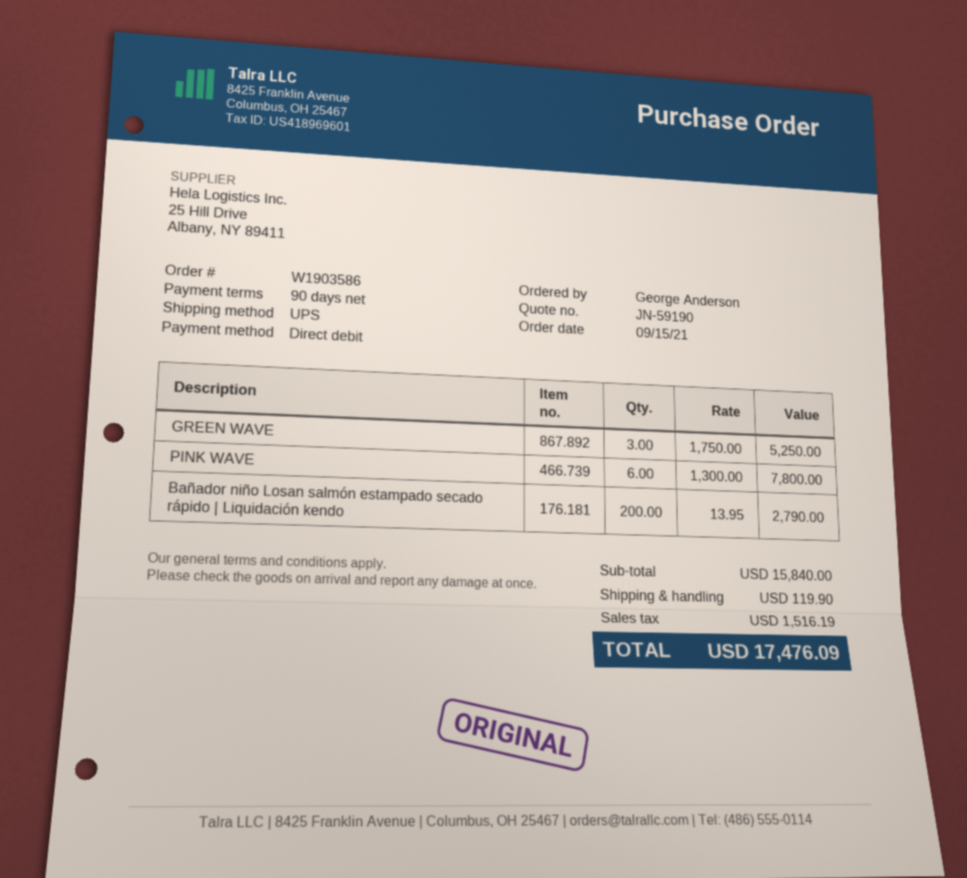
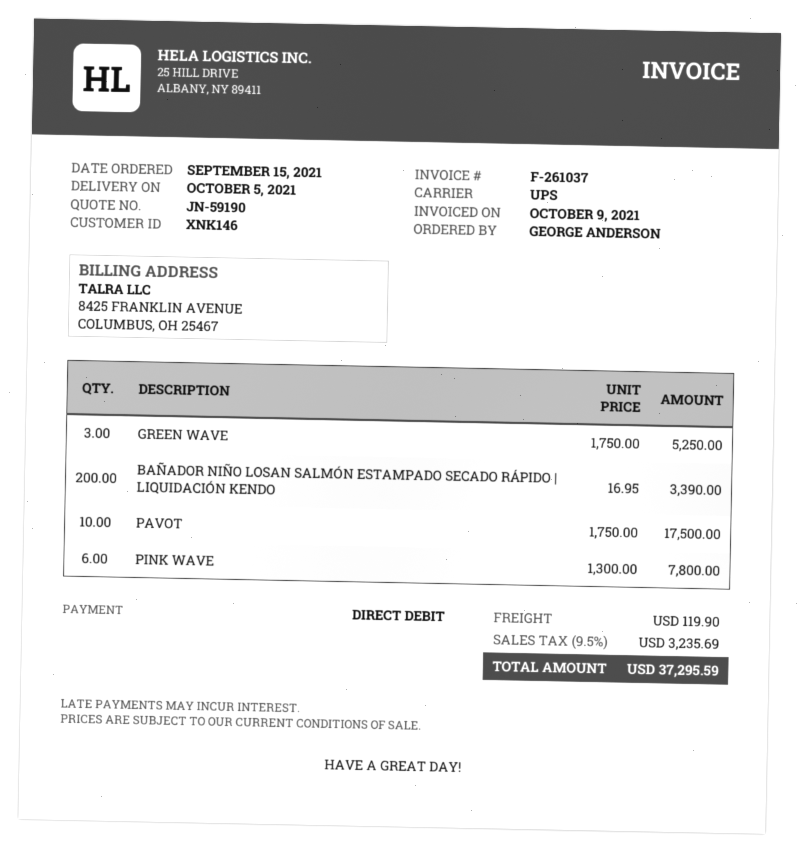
Bañador niño Losan salmón estampado secado rápido | Liquidación kendo: 200 x 13.95 = 2790.00 -> 200 x 16.95 = 3390.00
PAVOT: none -> 10 x 1750.00 = 17500.00
tax: 1516.19 -> 3235.69
total: 17476.09 -> 37295.59

